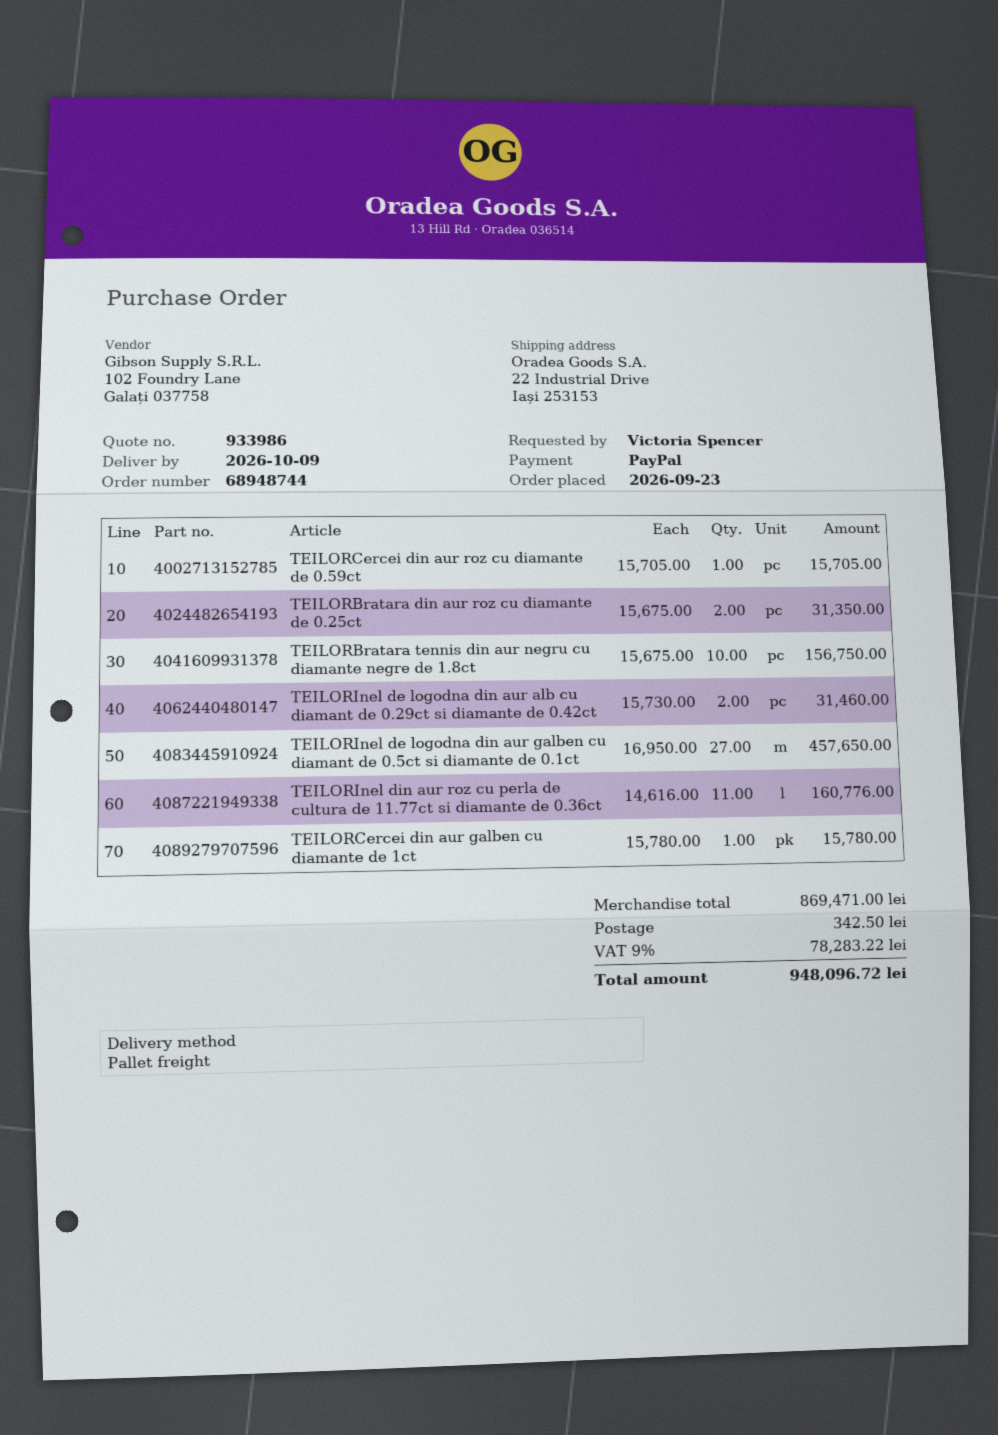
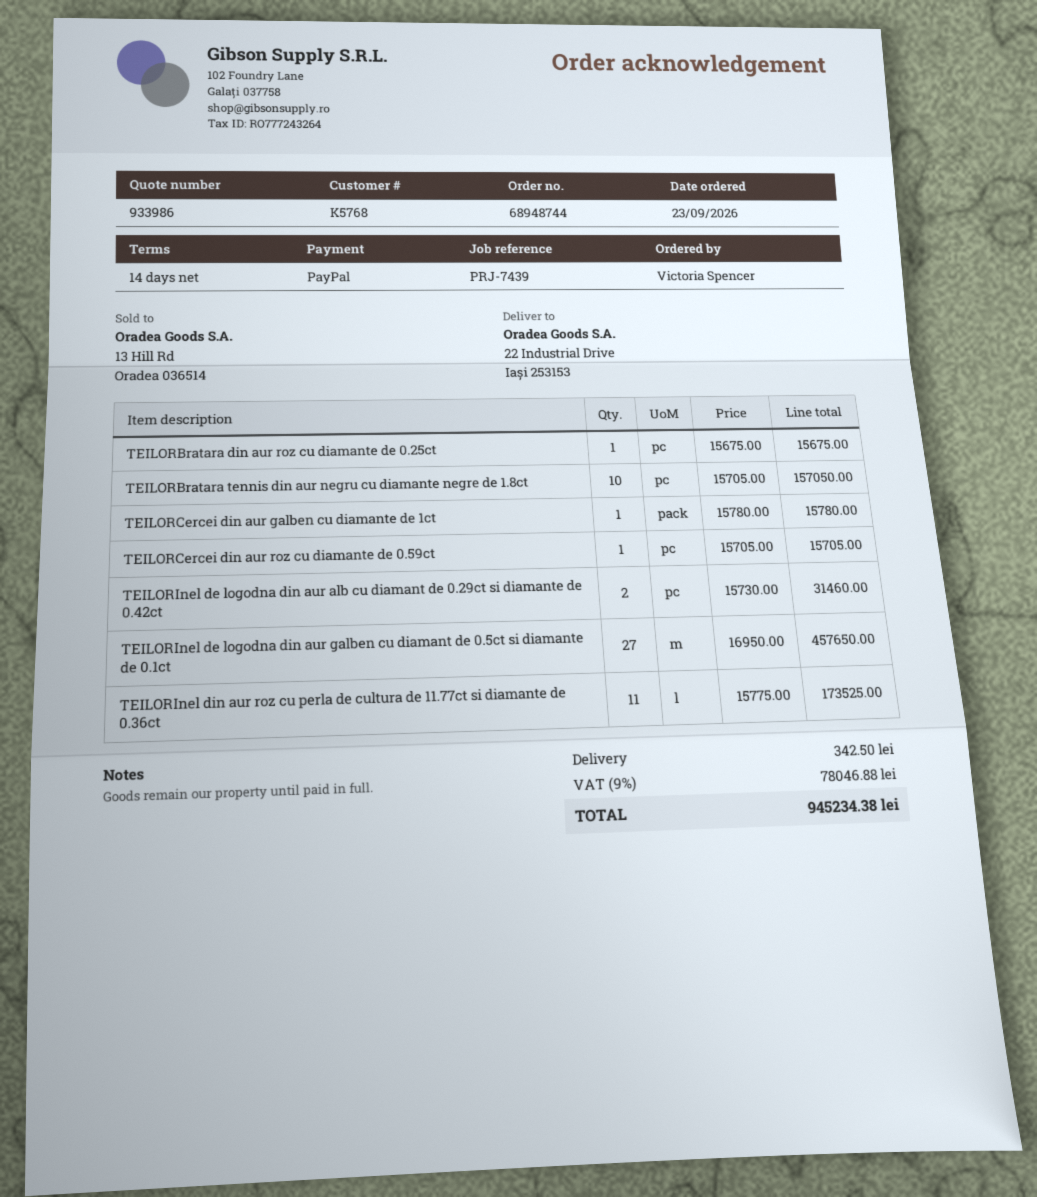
TEILORBratara din aur roz cu diamante de 0.25ct: 2 x 15675.00 = 31350.00 -> 1 x 15675.00 = 15675.00
TEILORBratara tennis din aur negru cu diamante negre de 1.8ct: 10 x 15675.00 = 156750.00 -> 10 x 15705.00 = 157050.00
TEILORInel din aur roz cu perla de cultura de 11.77ct si diamante de 0.36ct: 11 x 14616.00 = 160776.00 -> 11 x 15775.00 = 173525.00
tax: 9% = 78283.22 -> 9% = 78046.88
total: 948096.72 -> 945234.38

